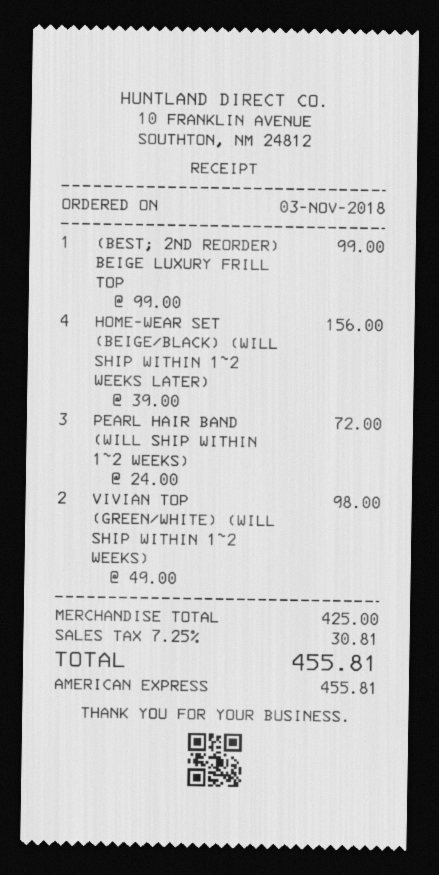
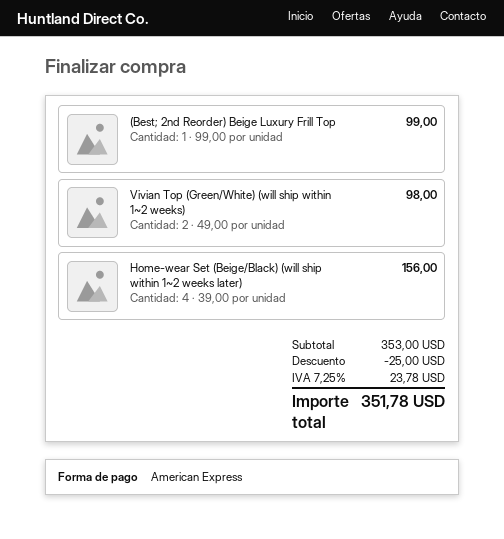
PEARL HAIR BAND (WILL SHIP WITHIN 1~2 WEEKS): 3 x 24.00 = 72.00 -> none
subtotal: 425.00 -> 353.00
discount: none -> 25.00
tax: 7.25% = 30.81 -> 7.25% = 23.78
total: 455.81 -> 351.78

